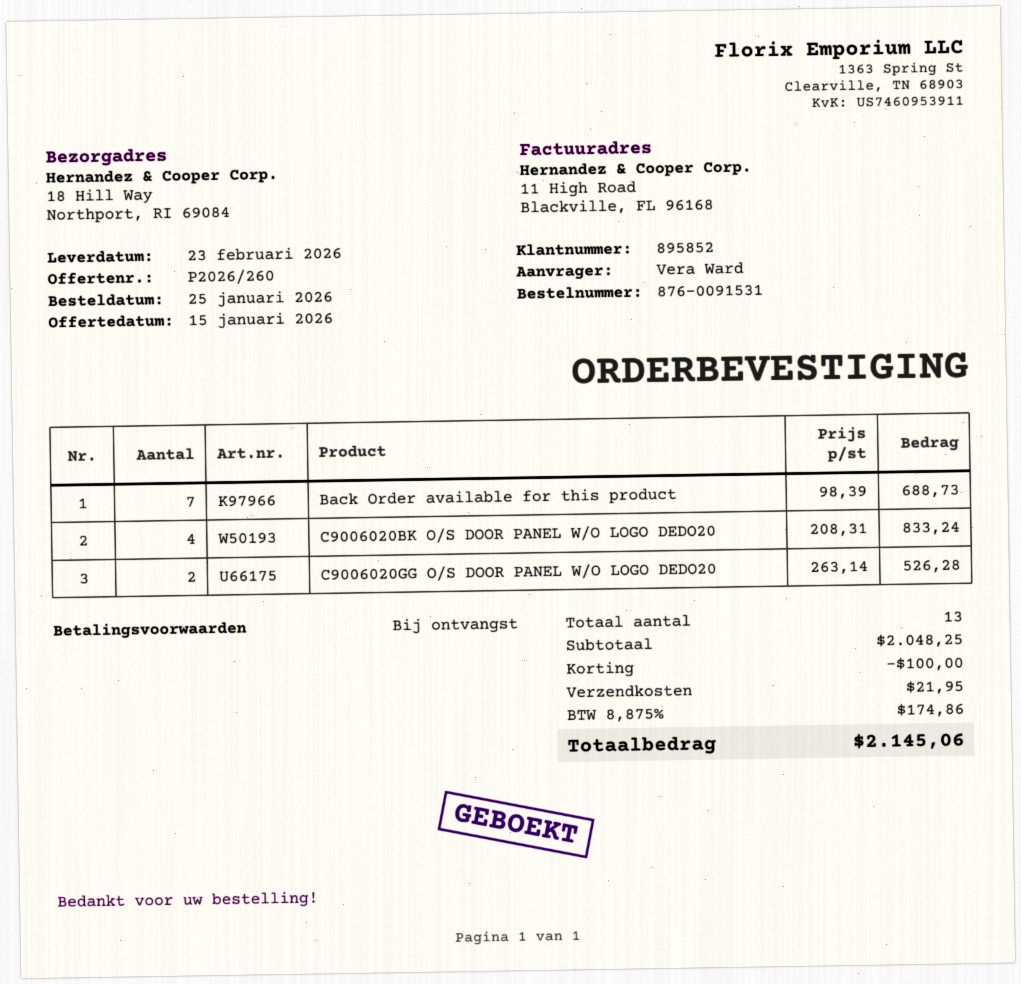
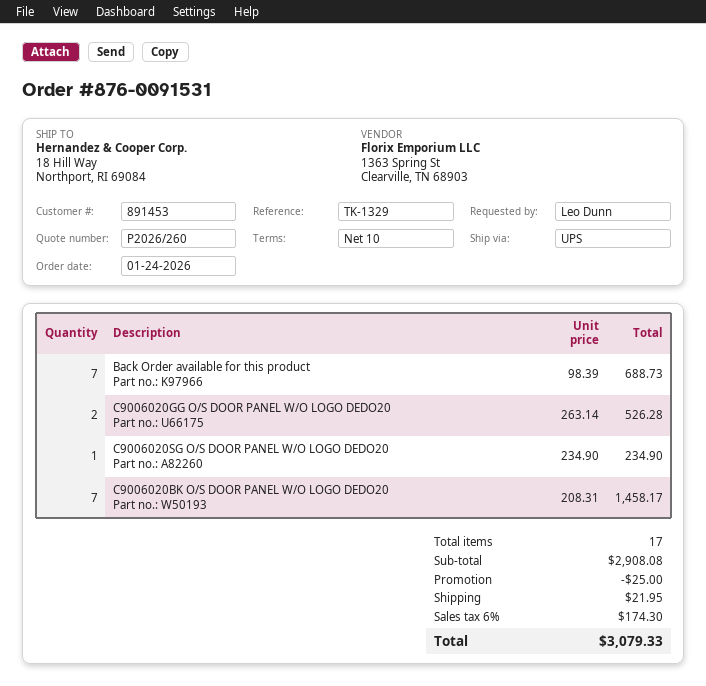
order date: 2026-01-25 -> 2026-01-24
payment terms: on receipt -> 10 days
customer number: 895852 -> 891453
ordered by: Vera Ward -> Leo Dunn
C9006020BK O/S DOOR PANEL W/O LOGO DEDO20: 4 x 208.31 = 833.24 -> 7 x 208.31 = 1458.17
C9006020SG O/S DOOR PANEL W/O LOGO DEDO20: none -> 1 x 234.90 = 234.90
total quantity: 13 -> 17
subtotal: 2048.25 -> 2908.08
discount: 100.00 -> 25.00
tax: 8.875% = 174.86 -> 6% = 174.30
total: 2145.06 -> 3079.33

